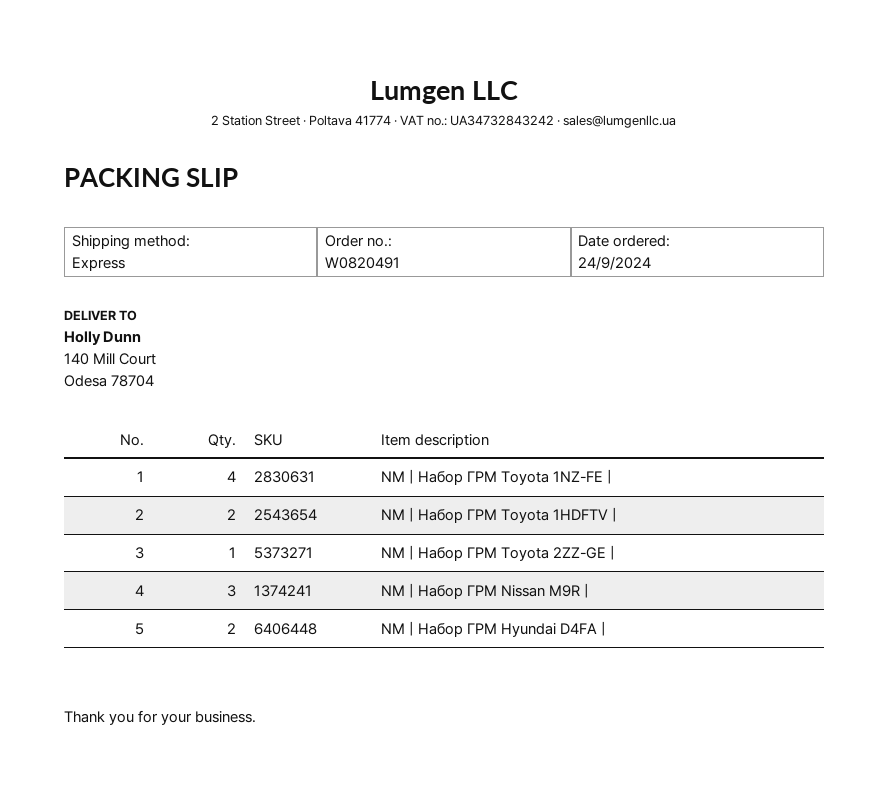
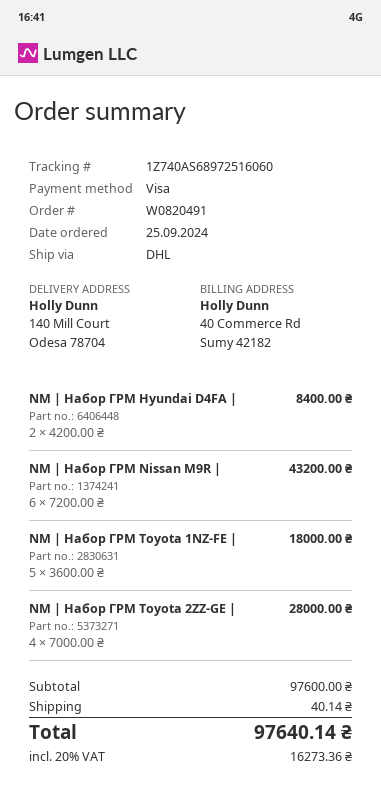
order date: 2024-09-24 -> 2024-09-25
shipping method: express -> DHL
NM | Набор ГРМ Toyota 1NZ-FE |: 4 -> 5
NM | Набор ГРМ Toyota 1HDFTV |: 2 -> none
NM | Набор ГРМ Toyota 2ZZ-GE |: 1 -> 4
NM | Набор ГРМ Nissan M9R |: 3 -> 6

